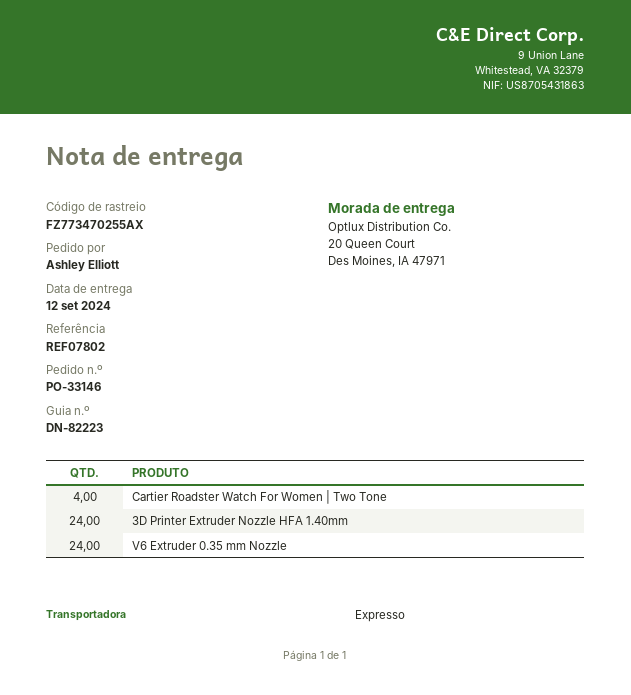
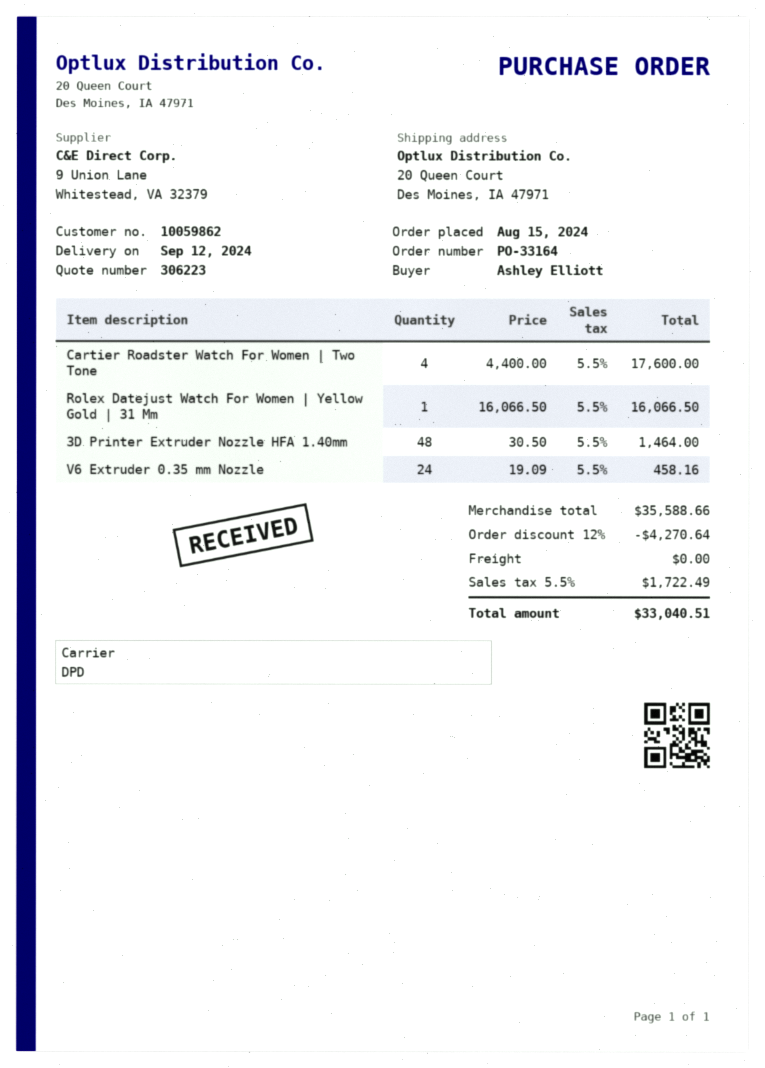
order number: PO-33146 -> PO-33164
shipping method: express -> DPD
3D Printer Extruder Nozzle HFA 1.40mm: 24 -> 48
Rolex Datejust Watch For Women | Yellow Gold | 31 Mm: none -> 1

